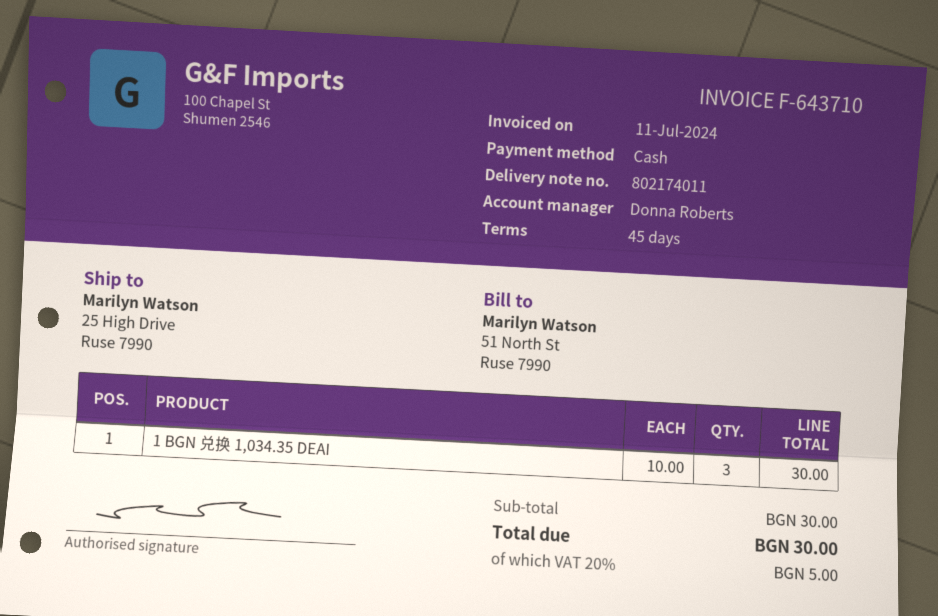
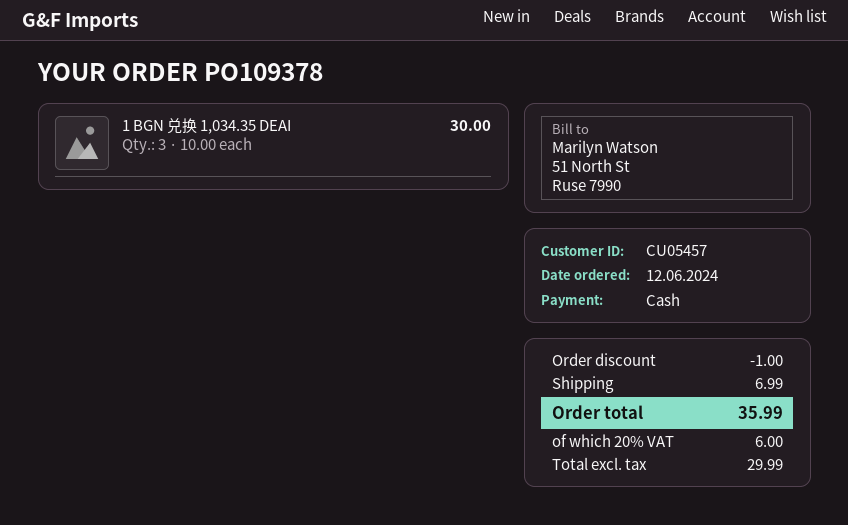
discount: none -> 1.00
shipping: none -> 6.99
tax: 20% = 5.00 -> 20% = 6.00
total: 30.00 -> 35.99

